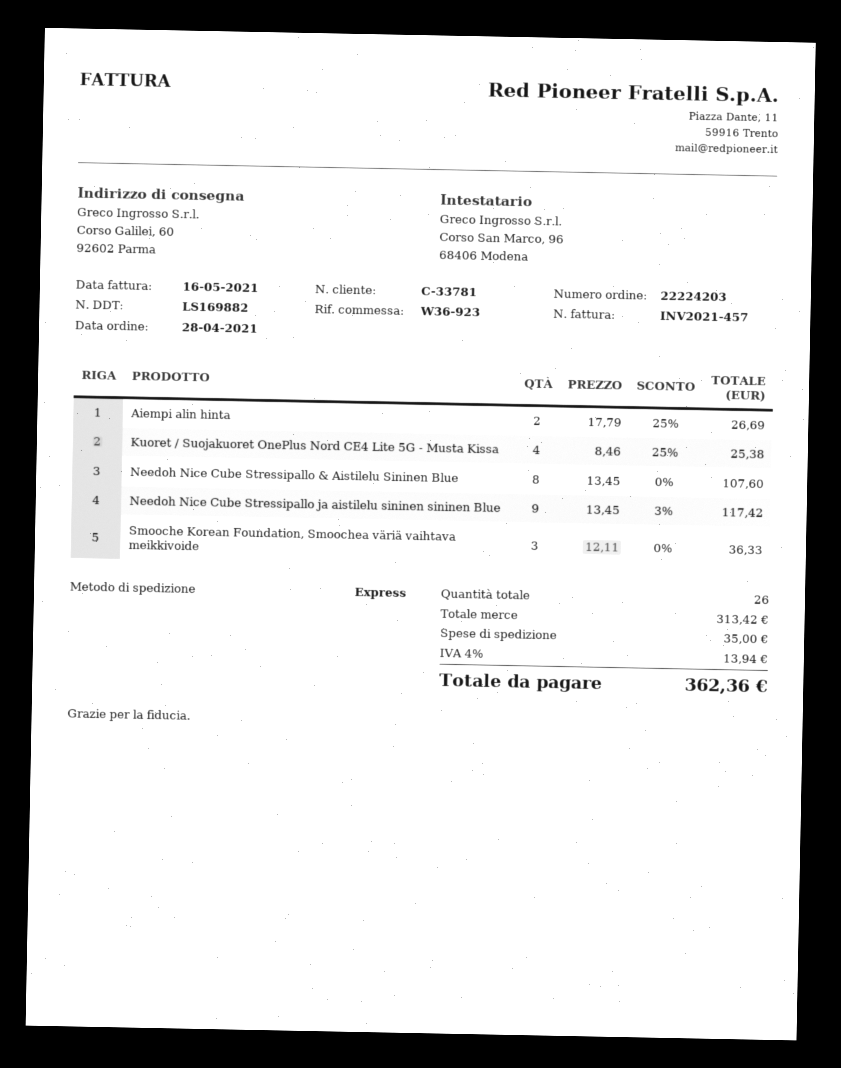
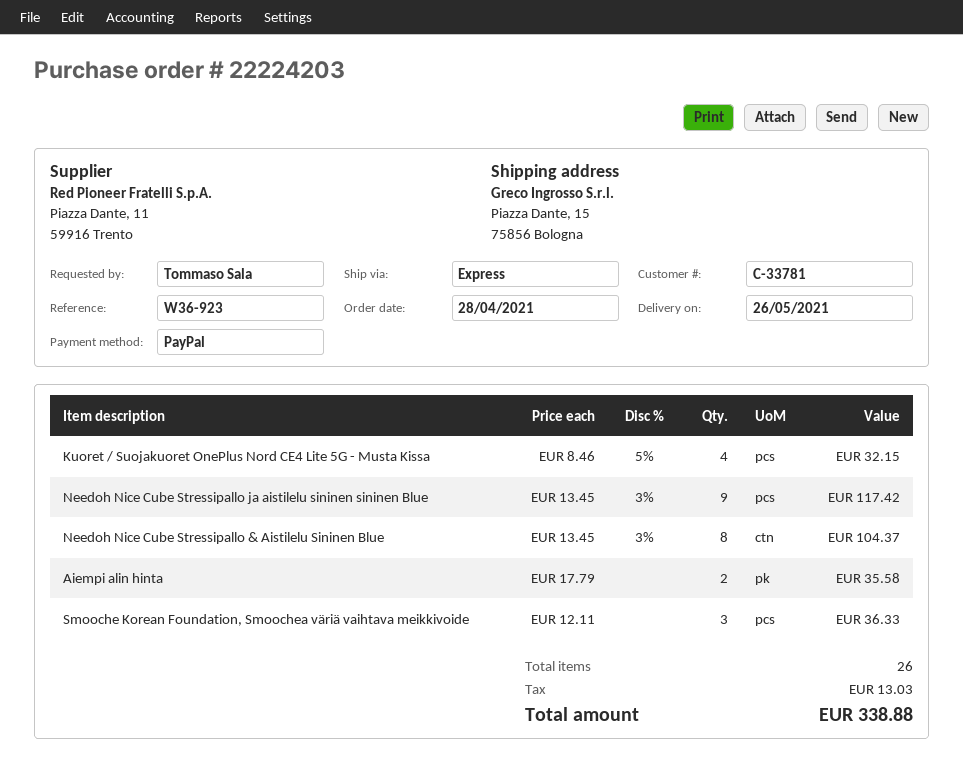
ship to: Corso Galilei, 60, 92602 Parma -> Piazza Dante, 15, 75856 Bologna
Aiempi alin hinta: 2 x 17.79 - 25% = 26.69 -> 2 x 17.79 = 35.58
Kuoret / Suojakuoret OnePlus Nord CE4 Lite 5G - Musta Kissa: 4 x 8.46 - 25% = 25.38 -> 4 x 8.46 - 5% = 32.15
Needoh Nice Cube Stressipallo & Aistilelu Sininen Blue: 8 x 13.45 = 107.60 -> 8 x 13.45 - 3% = 104.37
shipping: 35.00 -> none
tax: 13.94 -> 13.03
total: 362.36 -> 338.88

